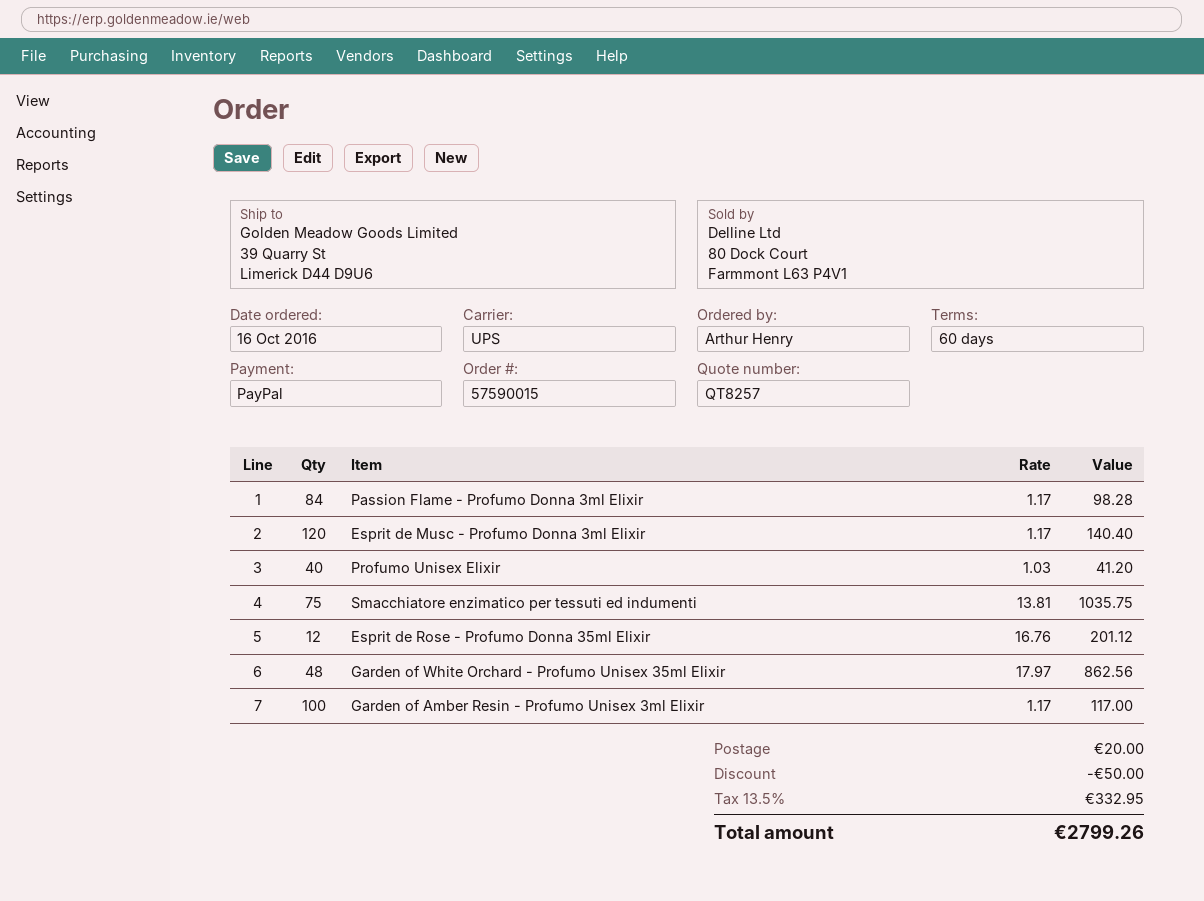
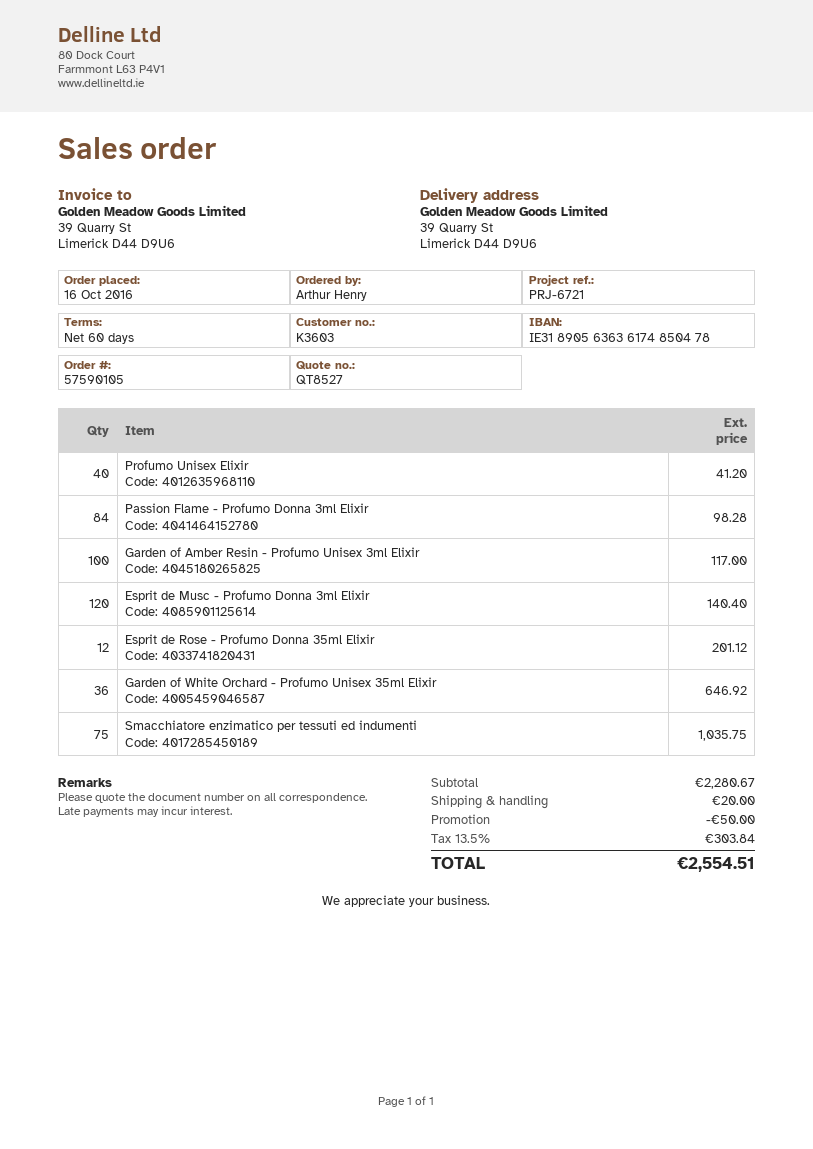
quote number: QT8257 -> QT8527
order number: 57590015 -> 57590105
Garden of White Orchard - Profumo Unisex 35ml Elixir: 48 for 862.56 -> 36 for 646.92
tax: 13.5% = 332.95 -> 13.5% = 303.84
total: 2799.26 -> 2554.51

